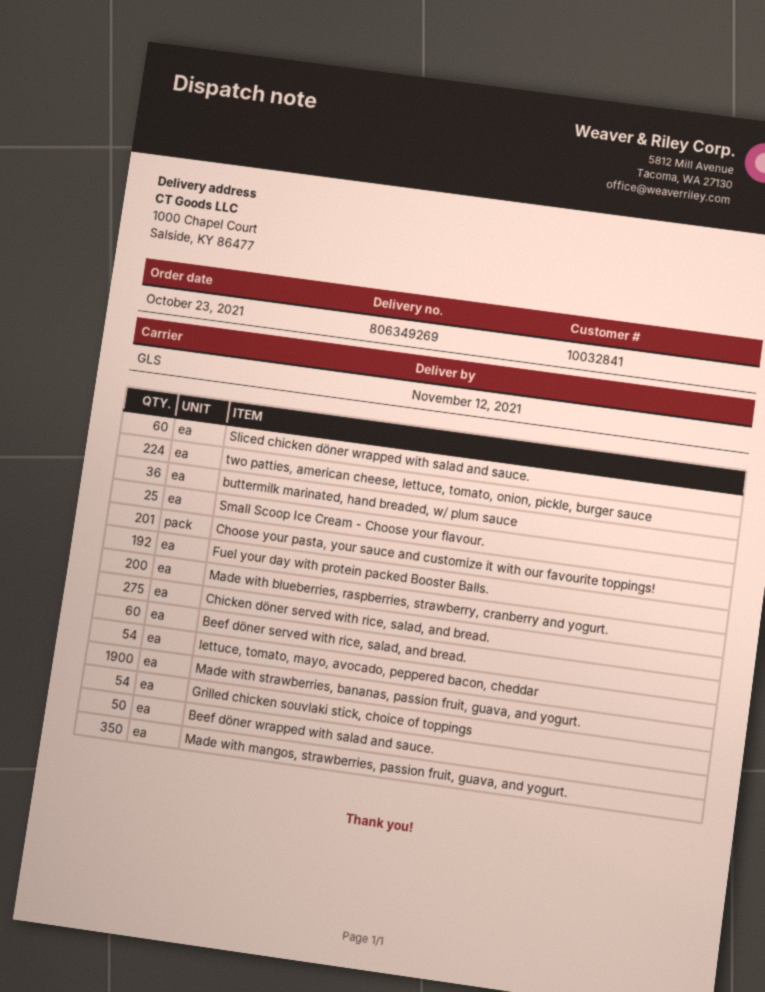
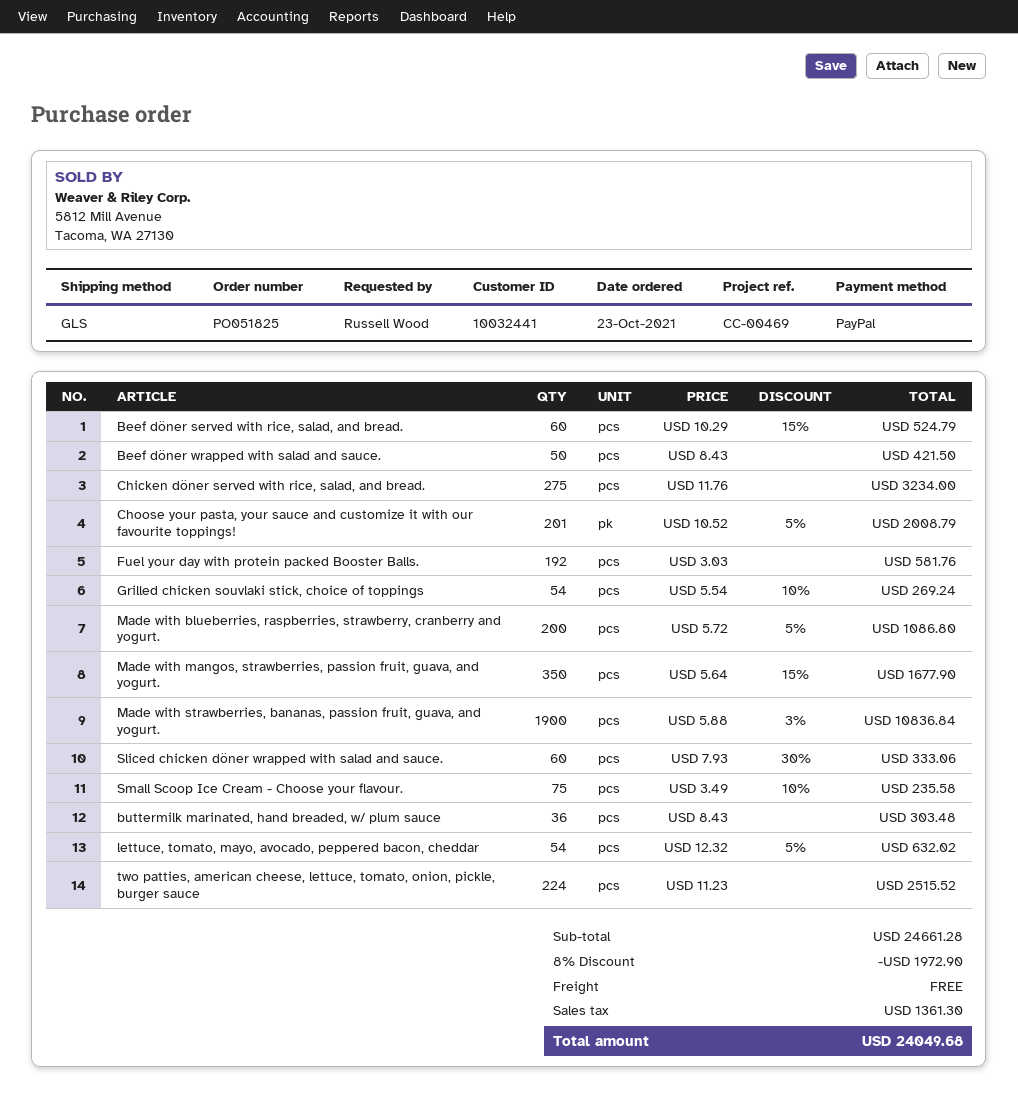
customer number: 10032841 -> 10032441
Small Scoop Ice Cream - Choose your flavour.: 25 -> 75

